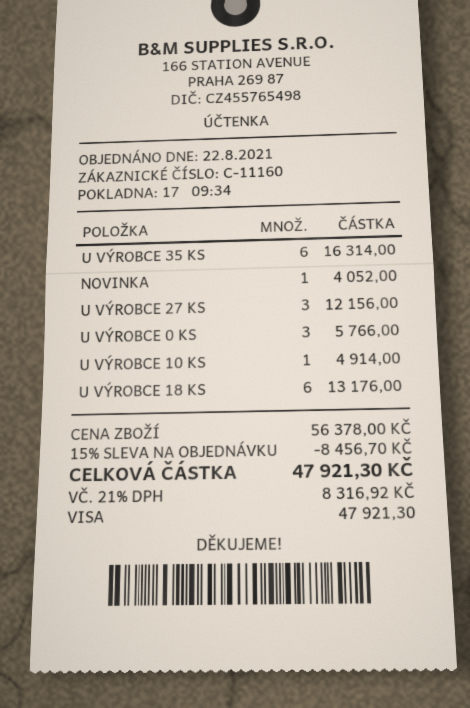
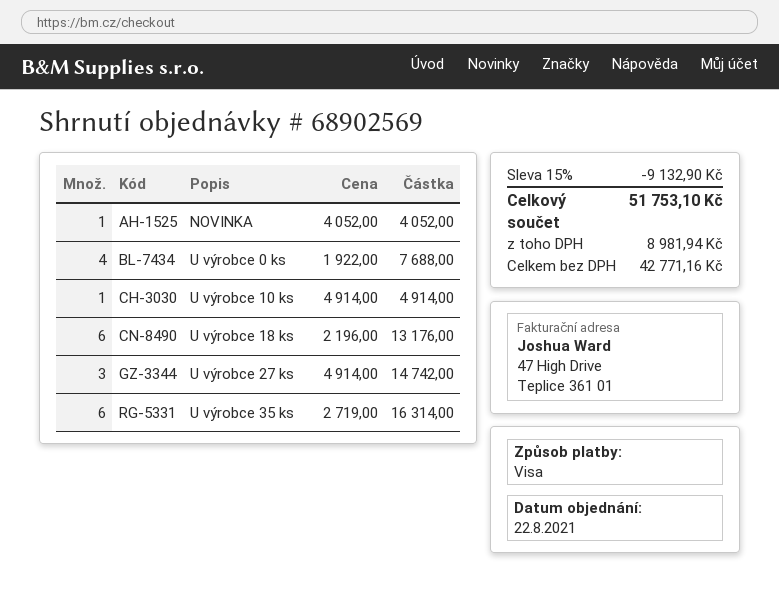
U VÝROBCE 27 KS: 3 for 12156.00 -> 3 for 14742.00
U VÝROBCE 0 KS: 3 for 5766.00 -> 4 for 7688.00
discount: 15% = 8456.70 -> 15% = 9132.90
tax: 8316.92 -> 8981.94
total: 47921.30 -> 51753.10

